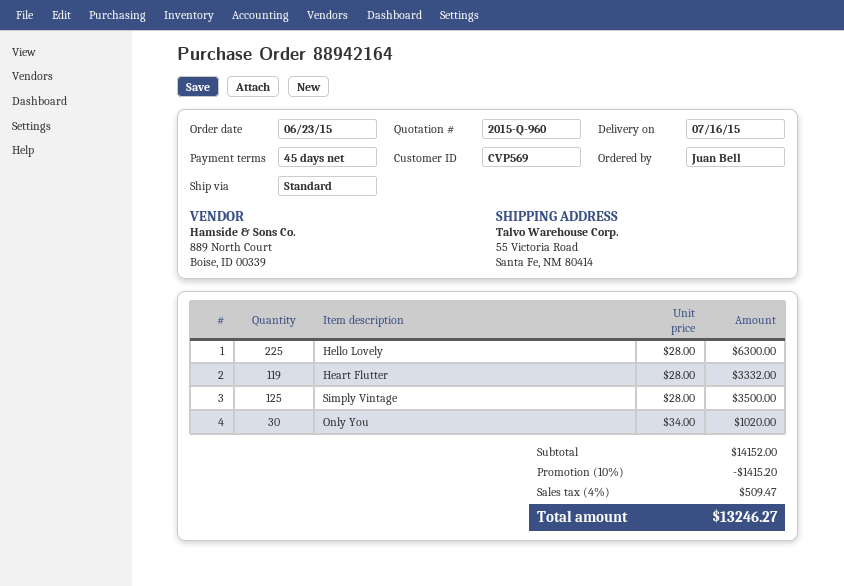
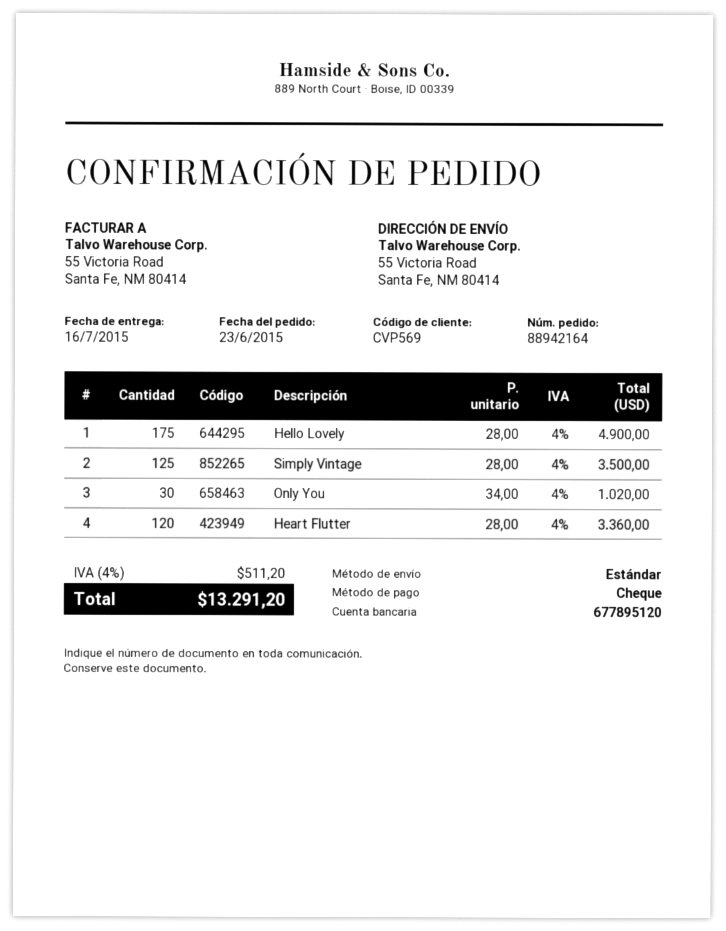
Hello Lovely: 225 x 28.00 = 6300.00 -> 175 x 28.00 = 4900.00
Heart Flutter: 119 x 28.00 = 3332.00 -> 120 x 28.00 = 3360.00
discount: 10% = 1415.20 -> none
tax: 4% = 509.47 -> 4% = 511.20
total: 13246.27 -> 13291.20

